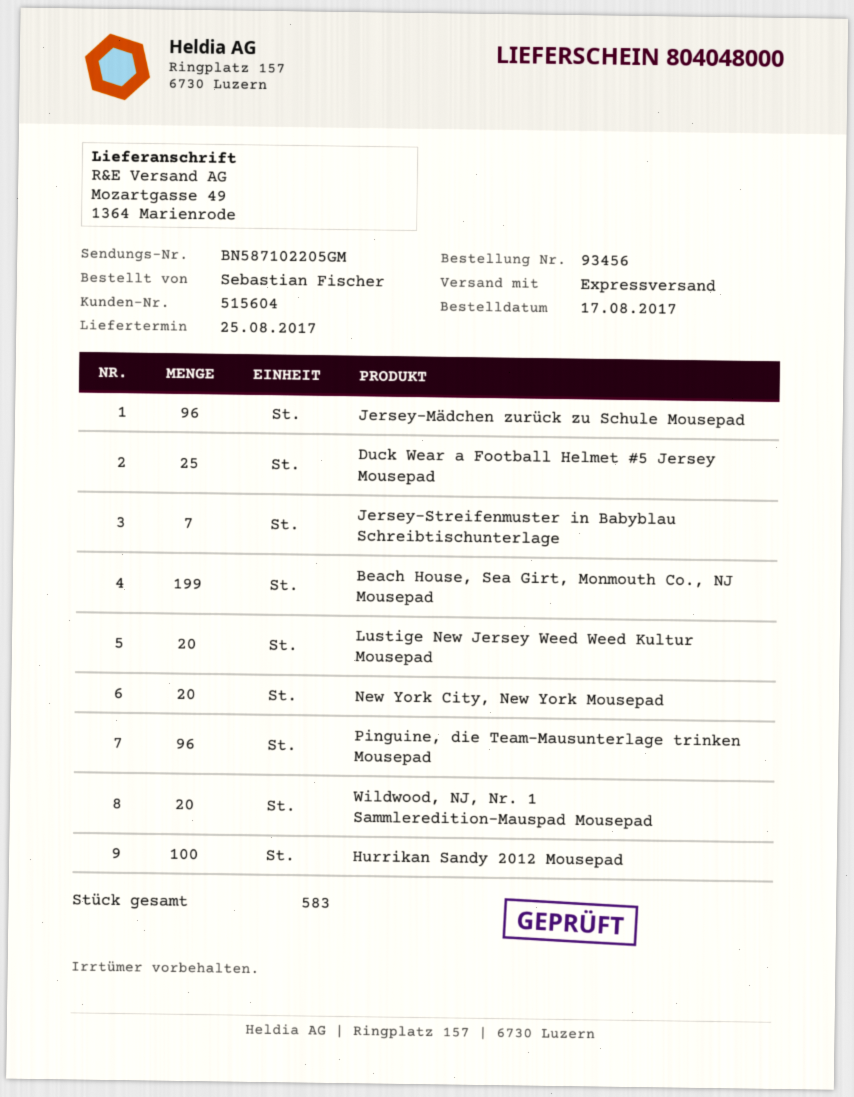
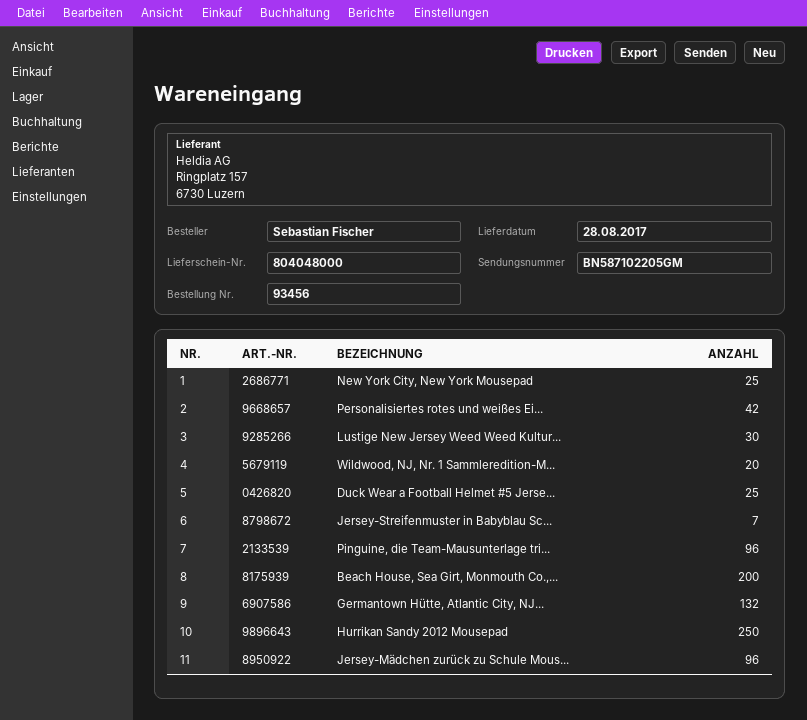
delivery date: 2017-08-25 -> 2017-08-28
Beach House, Sea Girt, Monmouth Co., NJ Mousepad: 199 -> 200
Lustige New Jersey Weed Weed Kultur Mousepad: 20 -> 30
New York City, New York Mousepad: 20 -> 25
Hurrikan Sandy 2012 Mousepad: 100 -> 250
Personalisiertes rotes und weißes Ei...: none -> 42
Germantown Hütte, Atlantic City, NJ...: none -> 132

